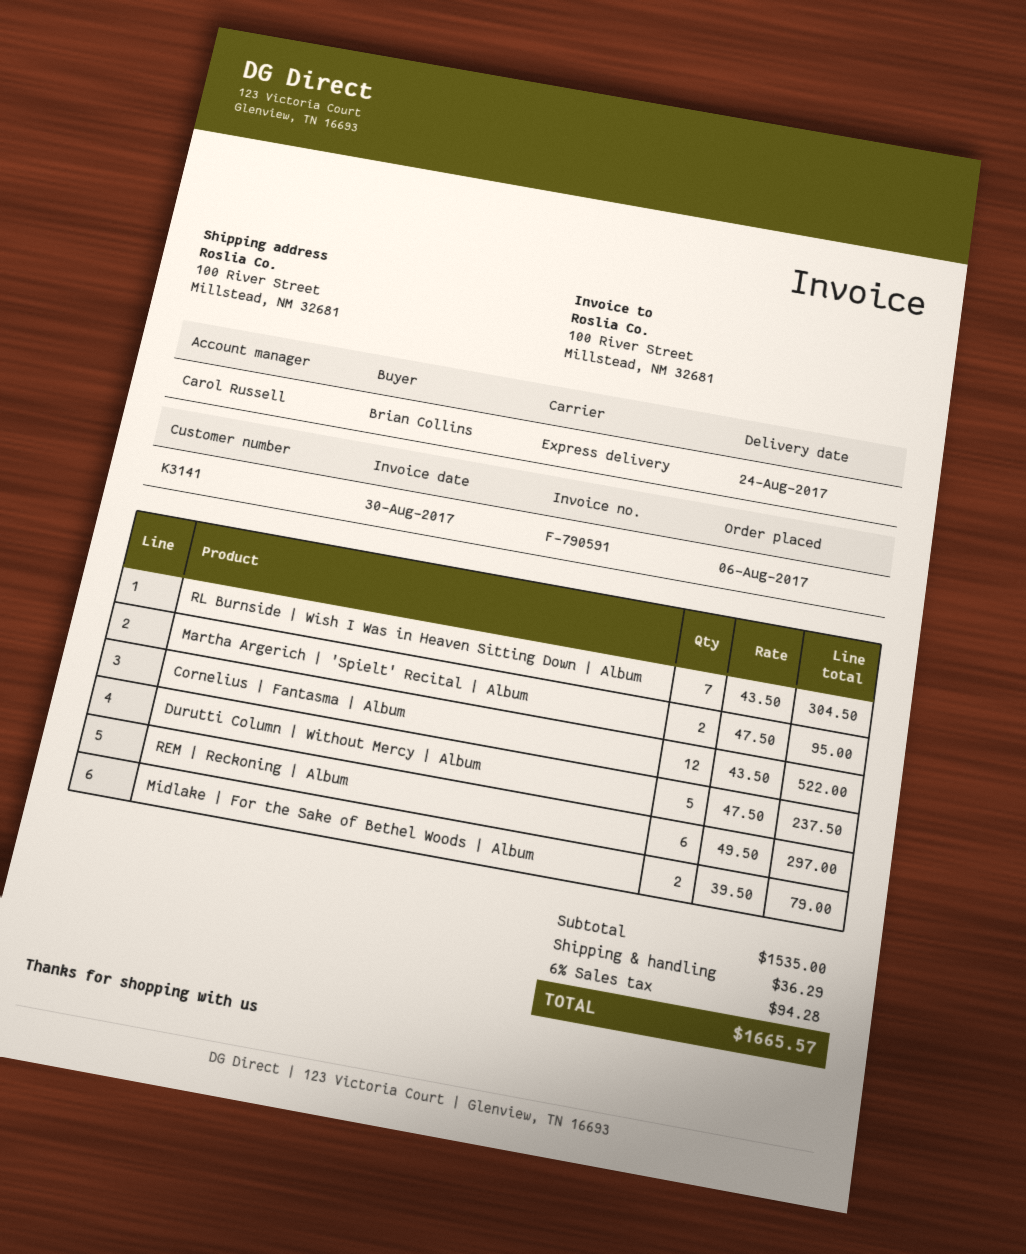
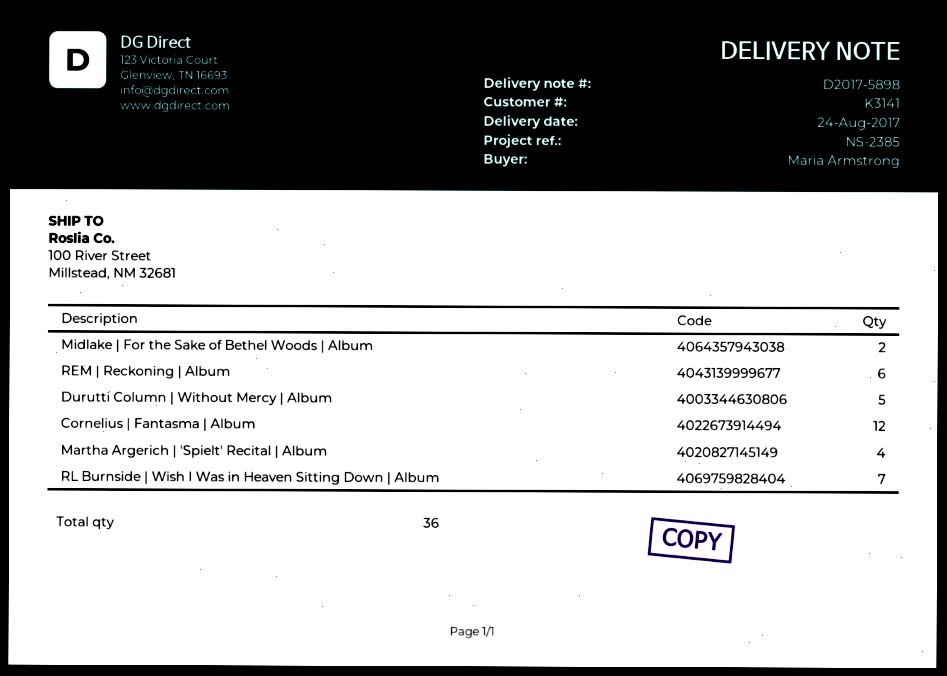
ordered by: Brian Collins -> Maria Armstrong
Martha Argerich | 'Spielt' Recital | Album: 2 -> 4

